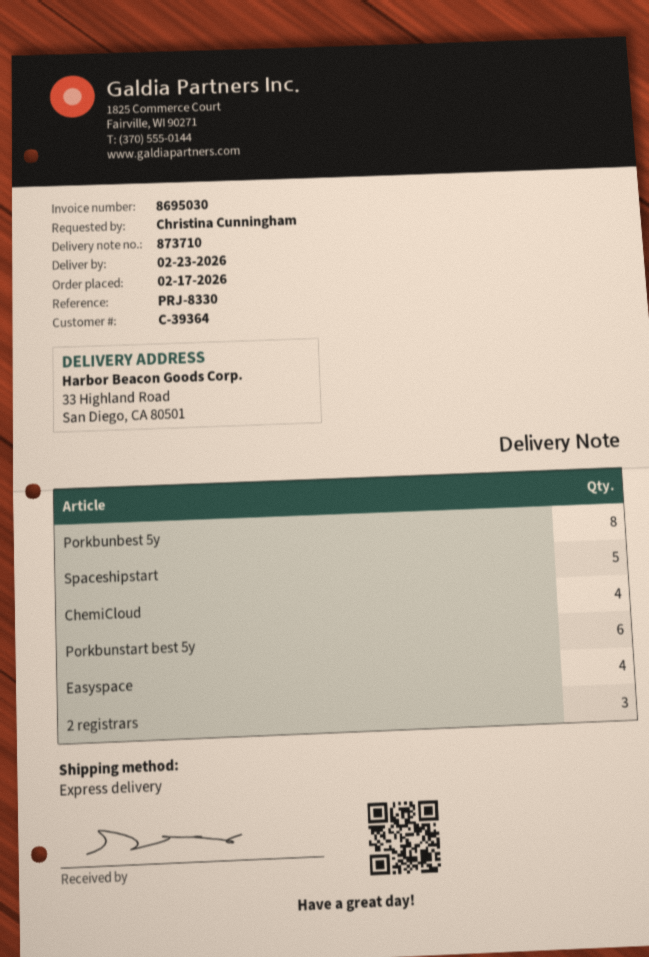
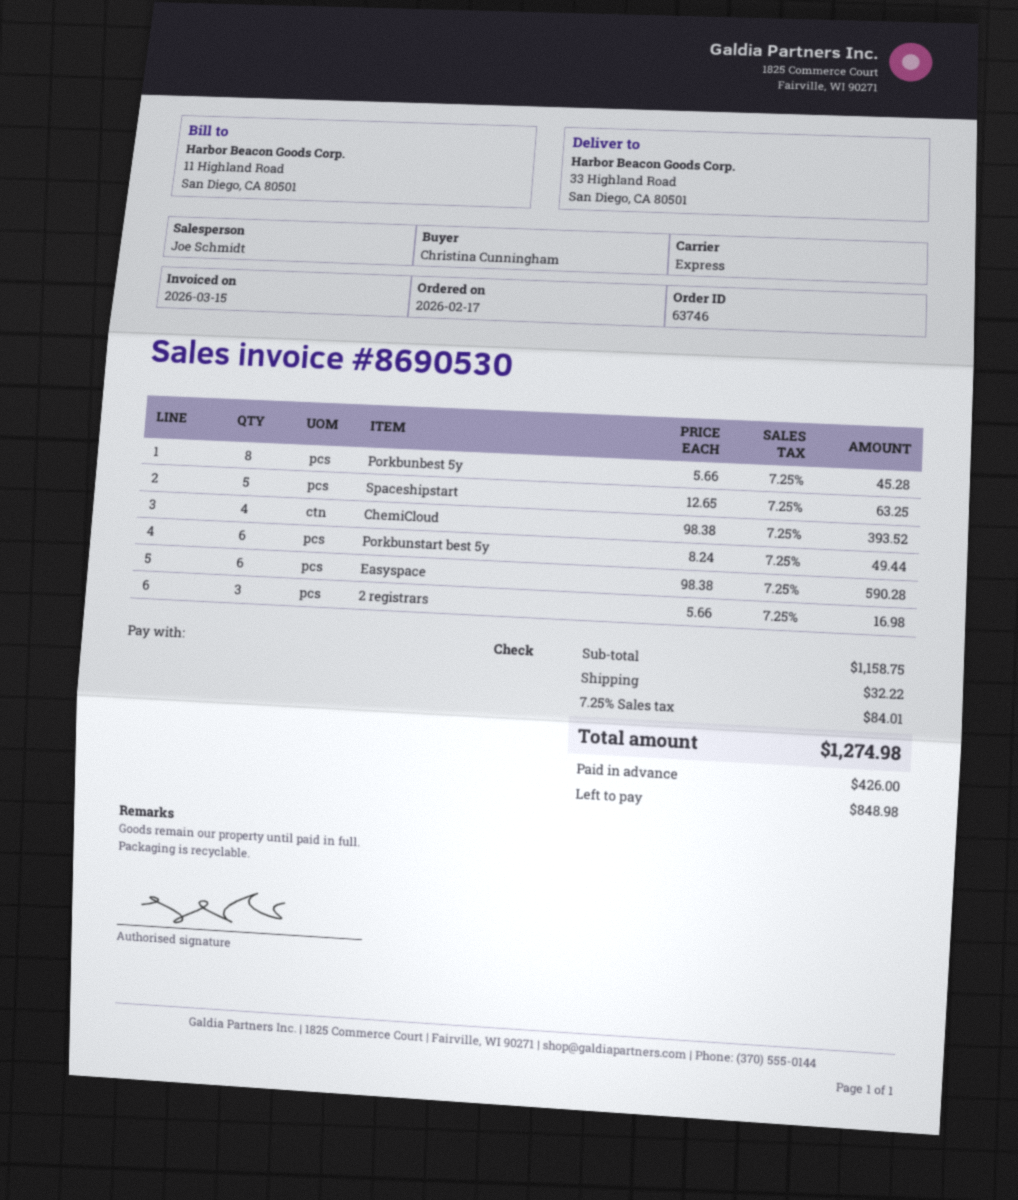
invoice number: 8695030 -> 8690530
Easyspace: 4 -> 6

